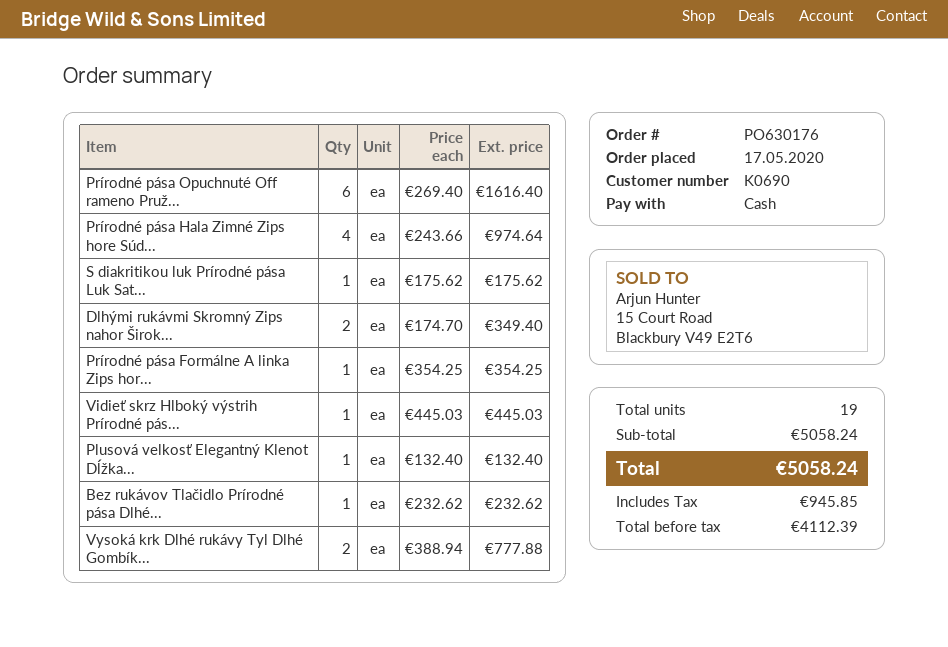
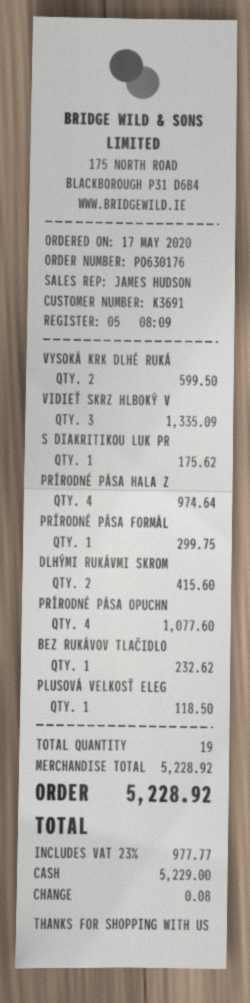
customer number: K0690 -> K3691
Prírodné pása Opuchnuté Off rameno Pruž...: 6 for 1616.40 -> 4 for 1077.60
Dlhými rukávmi Skromný Zips nahor Širok...: 2 for 349.40 -> 2 for 415.60
Prírodné pása Formálne A linka Zips hor...: 1 for 354.25 -> 1 for 299.75
Vidieť skrz Hlboký výstrih Prírodné pás...: 1 for 445.03 -> 3 for 1335.09
Plusová velkosť Elegantný Klenot Dĺžka...: 1 for 132.40 -> 1 for 118.50
Vysoká krk Dlhé rukávy Tyl Dlhé Gombík...: 2 for 777.88 -> 2 for 599.50
subtotal: 5058.24 -> 5228.92
tax: 945.85 -> 977.77
total: 5058.24 -> 5228.92

